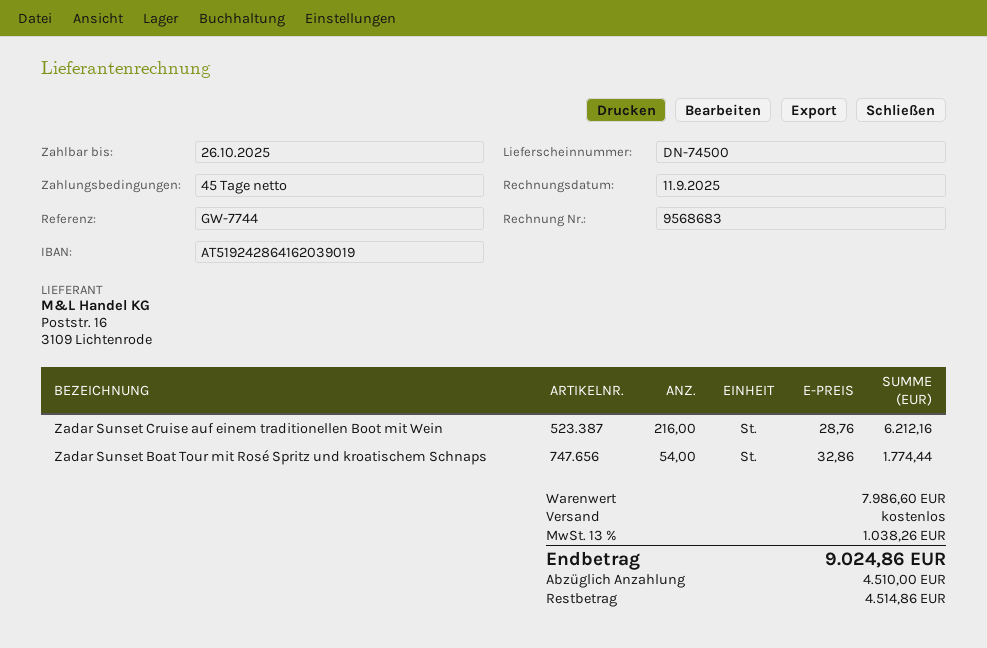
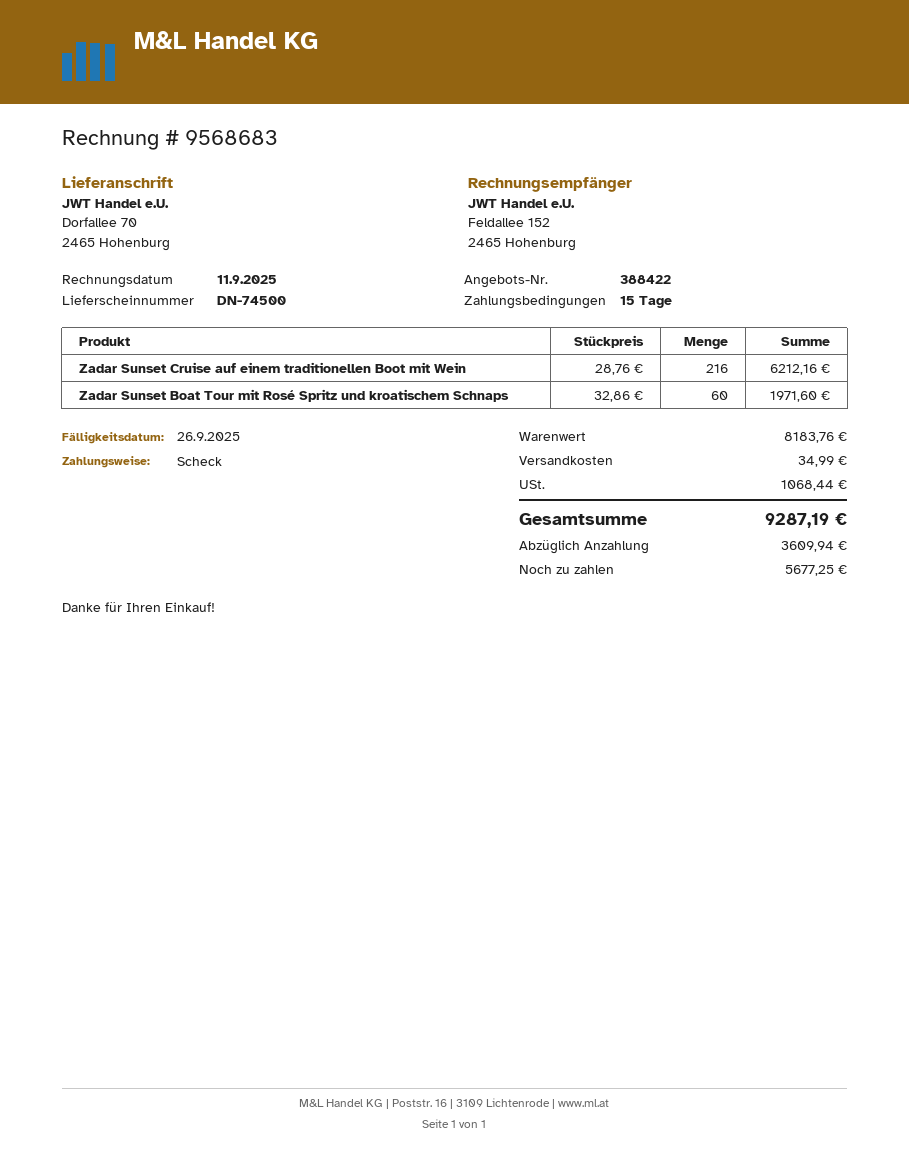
payment terms: 45 days -> 15 days
due date: 2025-10-26 -> 2025-09-26
Zadar Sunset Boat Tour mit Rosé Spritz und kroatischem Schnaps: 54 x 32.86 = 1774.44 -> 60 x 32.86 = 1971.60
subtotal: 7986.60 -> 8183.76
shipping: 0.00 -> 34.99
tax: 1038.26 -> 1068.44
total: 9024.86 -> 9287.19
deposit: 4510.00 -> 3609.94
balance: 4514.86 -> 5677.25

